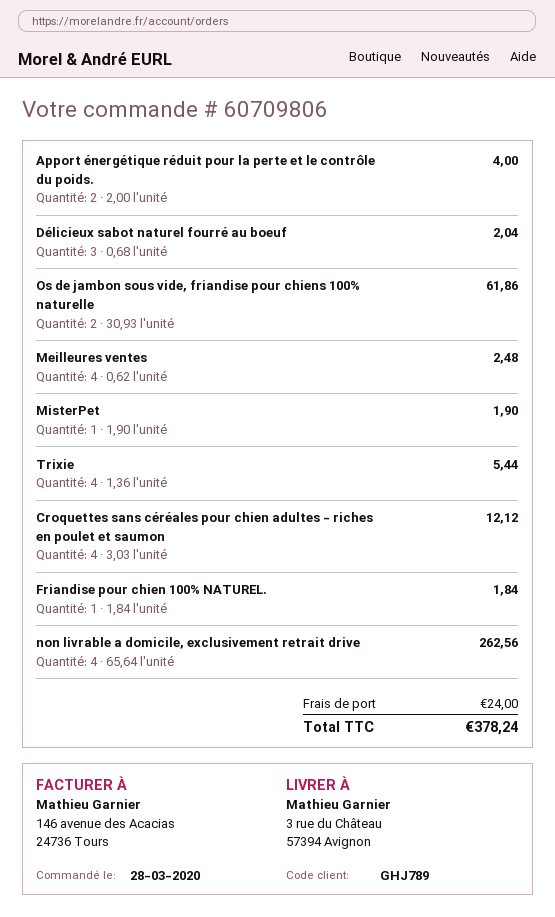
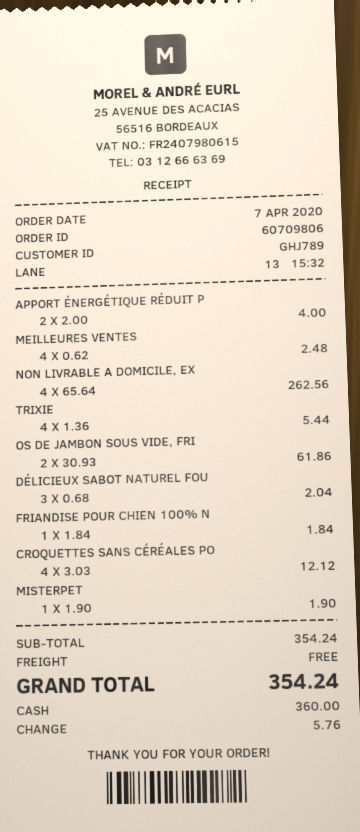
order date: 2020-03-28 -> 2020-04-07
shipping: 24.00 -> 0.00
total: 378.24 -> 354.24

